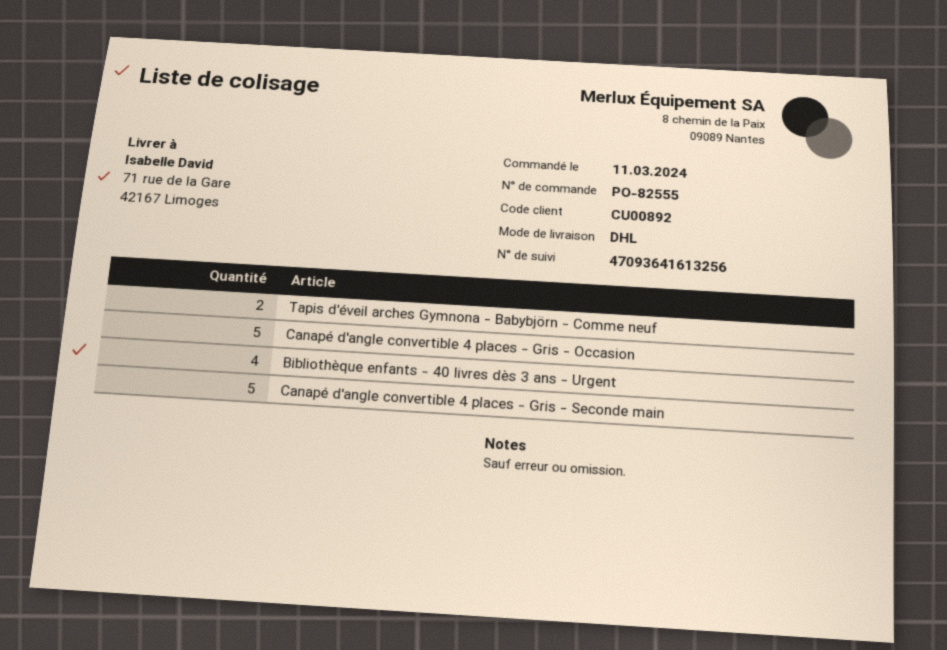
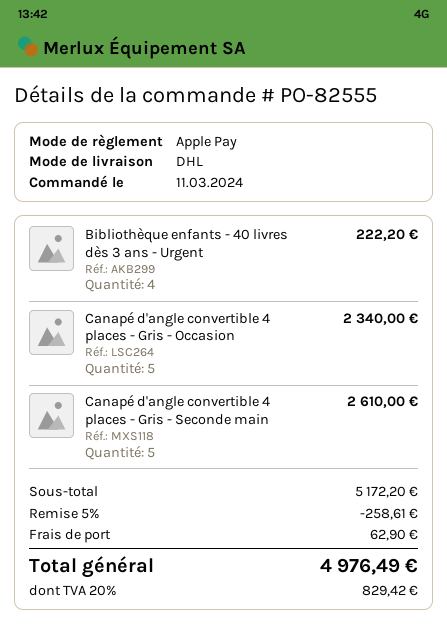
Tapis d'éveil arches Gymnona - Babybjörn - Comme neuf: 2 -> none

